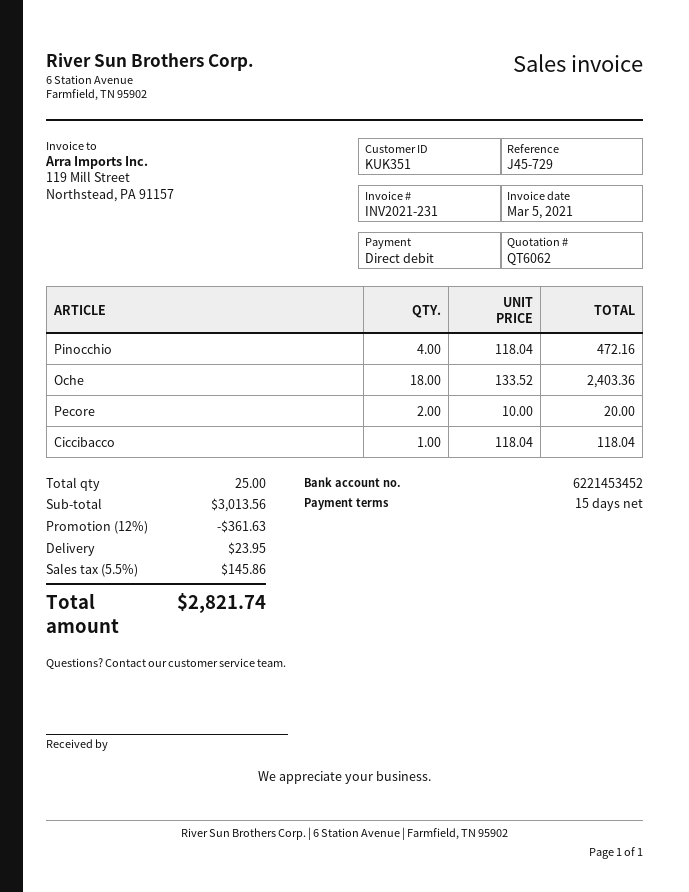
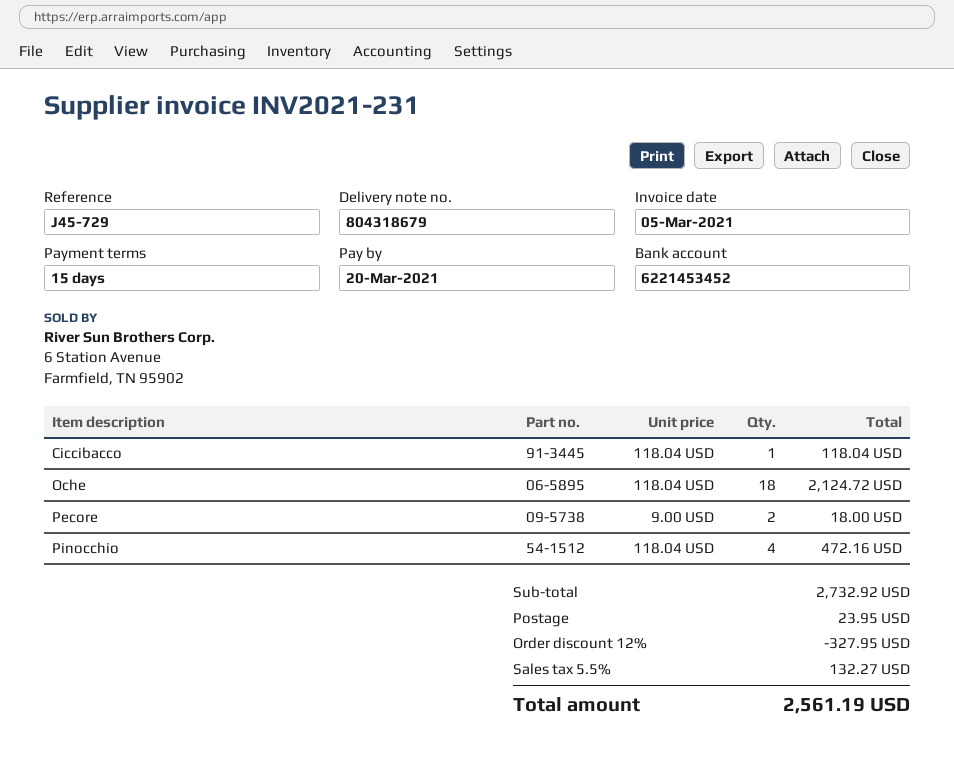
Oche: 18 x 133.52 = 2403.36 -> 18 x 118.04 = 2124.72
Pecore: 2 x 10.00 = 20.00 -> 2 x 9.00 = 18.00
subtotal: 3013.56 -> 2732.92
discount: 12% = 361.63 -> 12% = 327.95
tax: 5.5% = 145.86 -> 5.5% = 132.27
total: 2821.74 -> 2561.19

